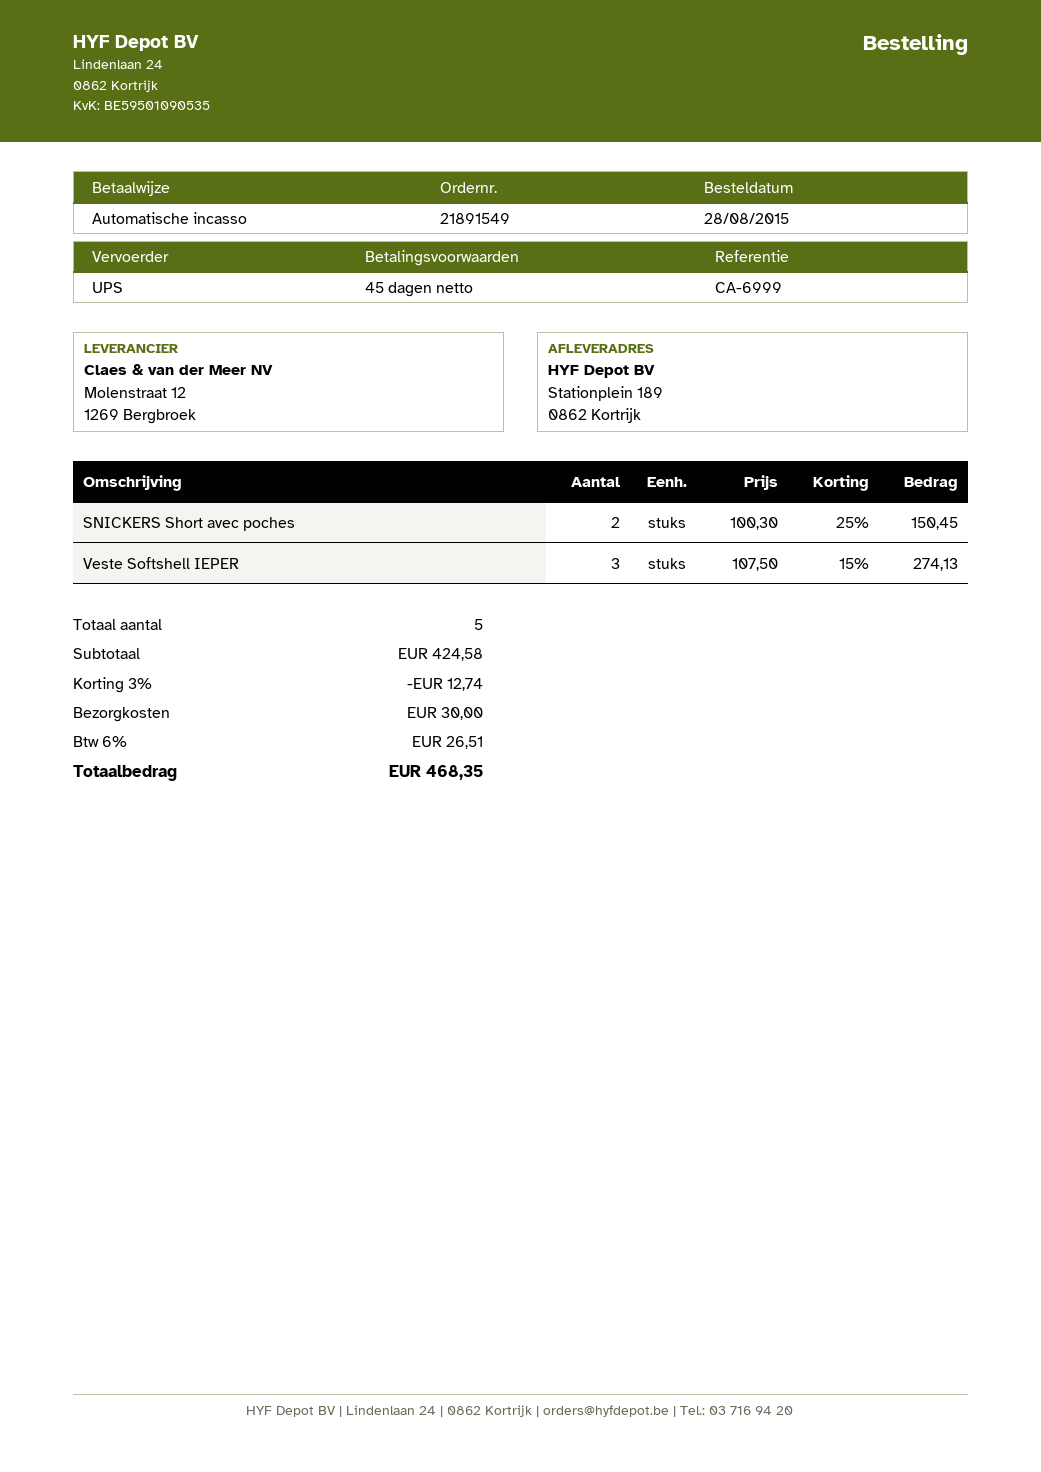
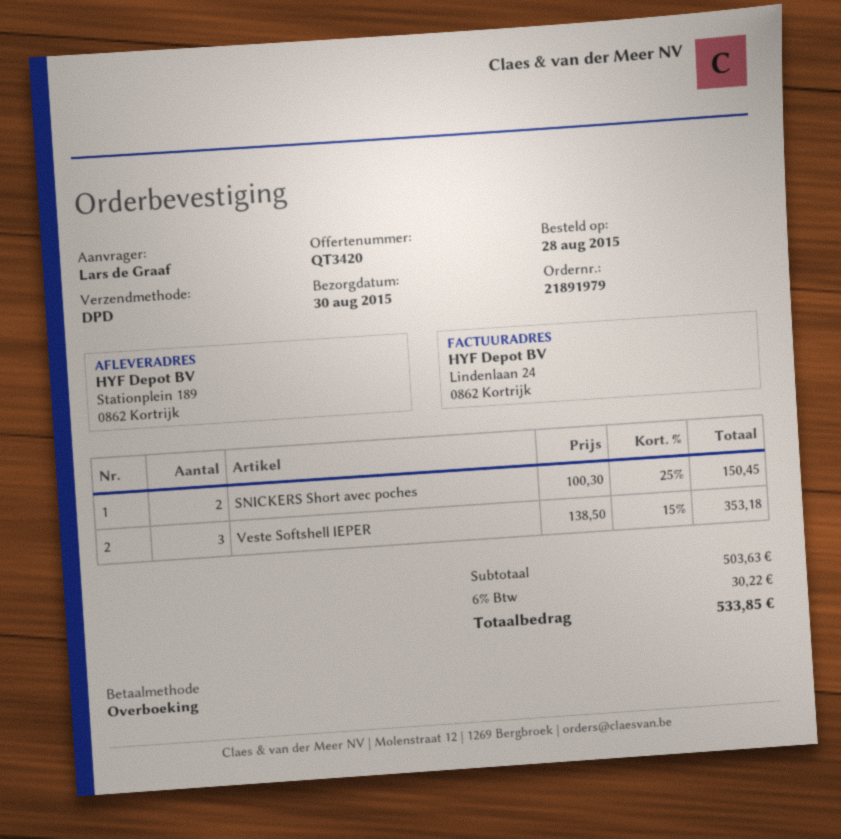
order number: 21891549 -> 21891979
payment method: direct debit -> bank transfer
shipping method: UPS -> DPD
Veste Softshell IEPER: 3 x 107.50 - 15% = 274.13 -> 3 x 138.50 - 15% = 353.18
subtotal: 424.58 -> 503.63
discount: 3% = 12.74 -> none
shipping: 30.00 -> none
tax: 6% = 26.51 -> 6% = 30.22
total: 468.35 -> 533.85

